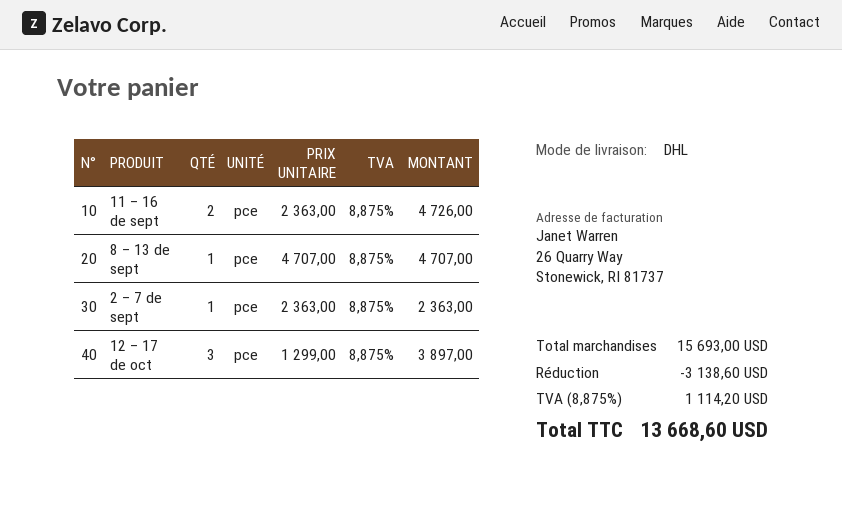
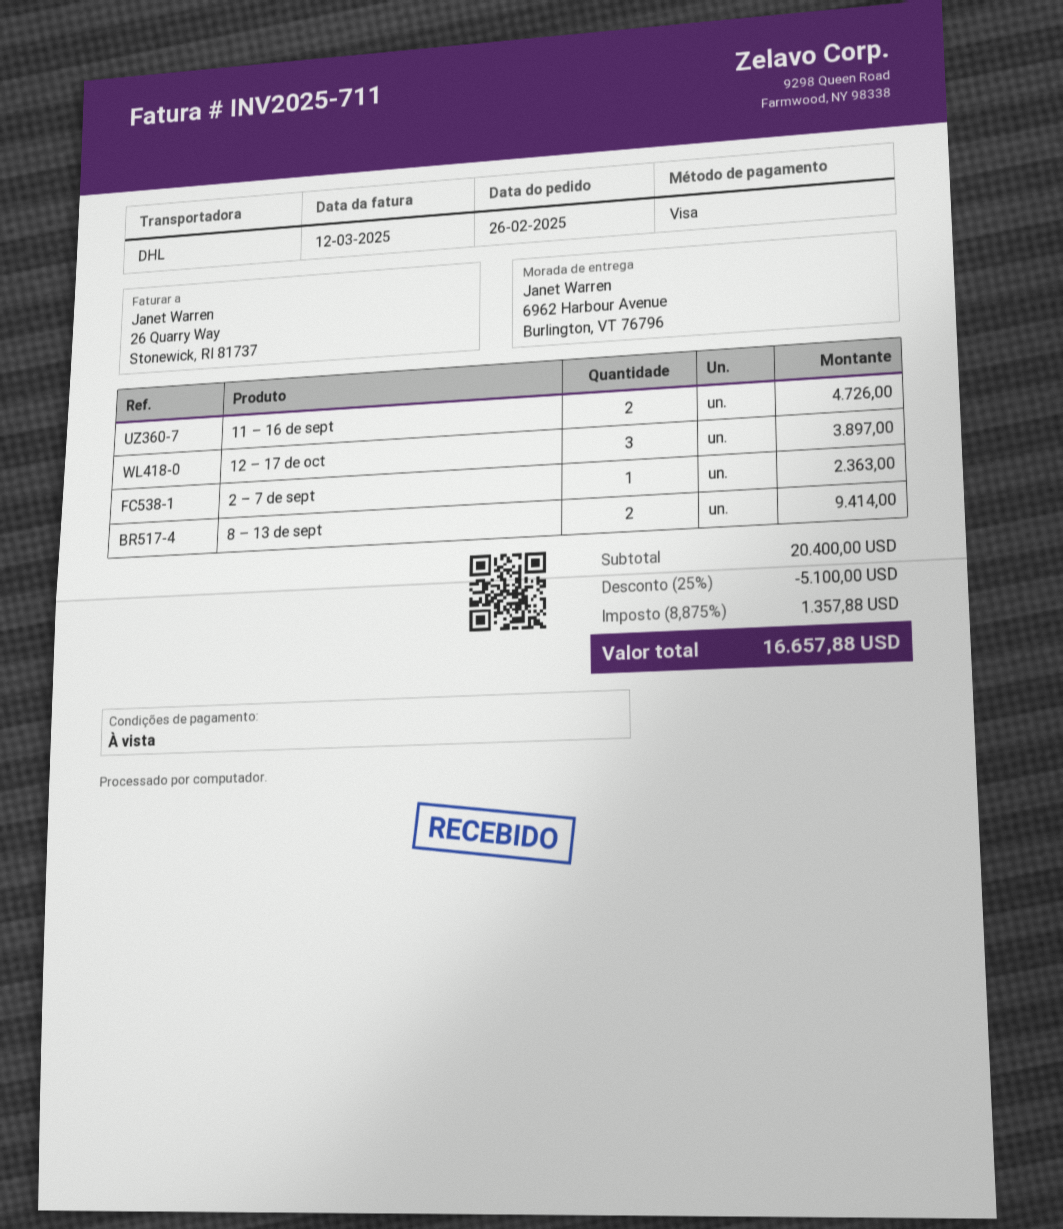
8 – 13 de sept: 1 for 4707.00 -> 2 for 9414.00
subtotal: 15693.00 -> 20400.00
discount: 3138.60 -> 5100.00
tax: 8.875% = 1114.20 -> 8.875% = 1357.88
total: 13668.60 -> 16657.88

